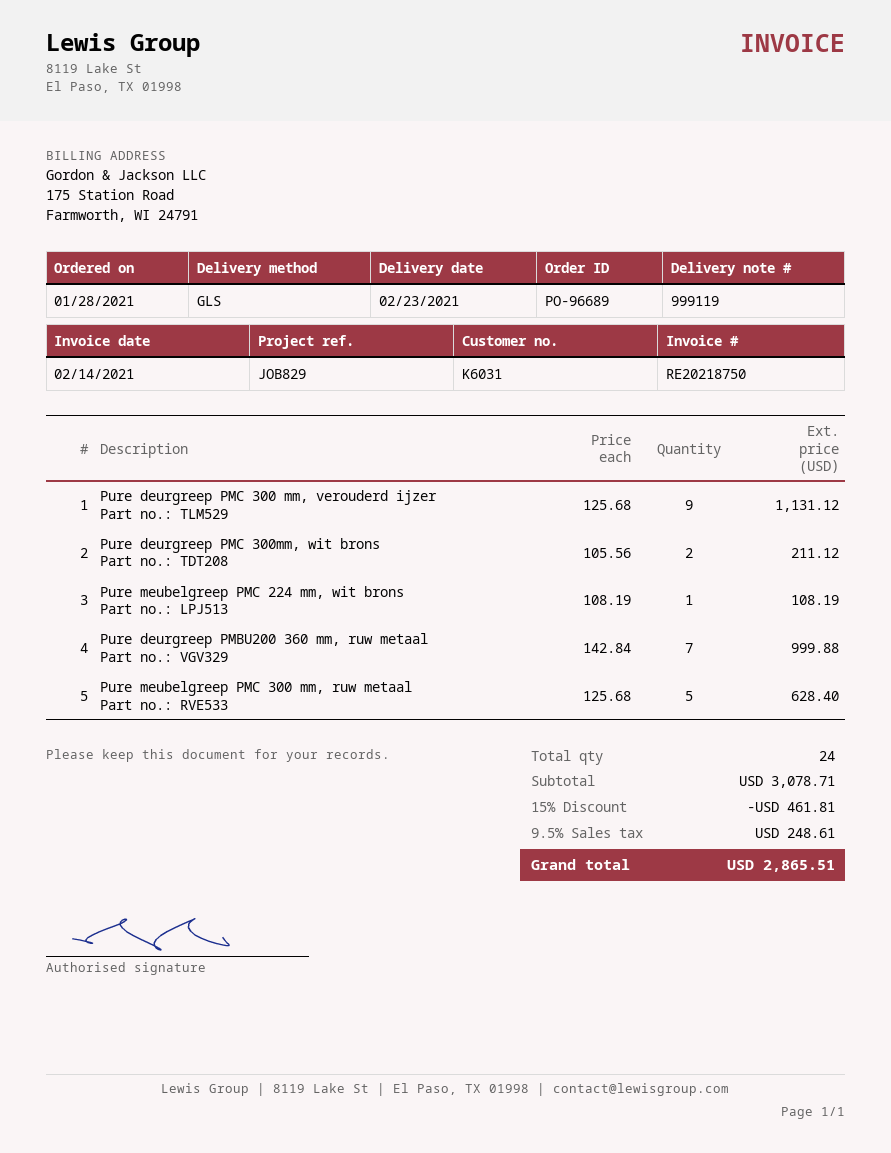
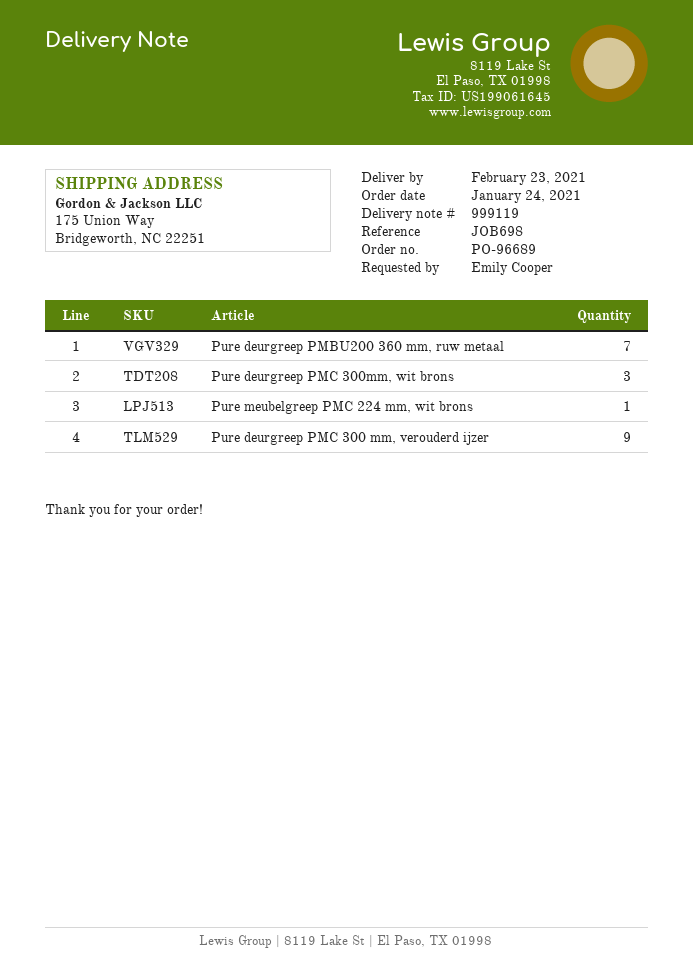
order date: 2021-01-28 -> 2021-01-24
reference: JOB829 -> JOB698
Pure deurgreep PMC 300mm, wit brons: 2 -> 3
Pure meubelgreep PMC 300 mm, ruw metaal: 5 -> none

